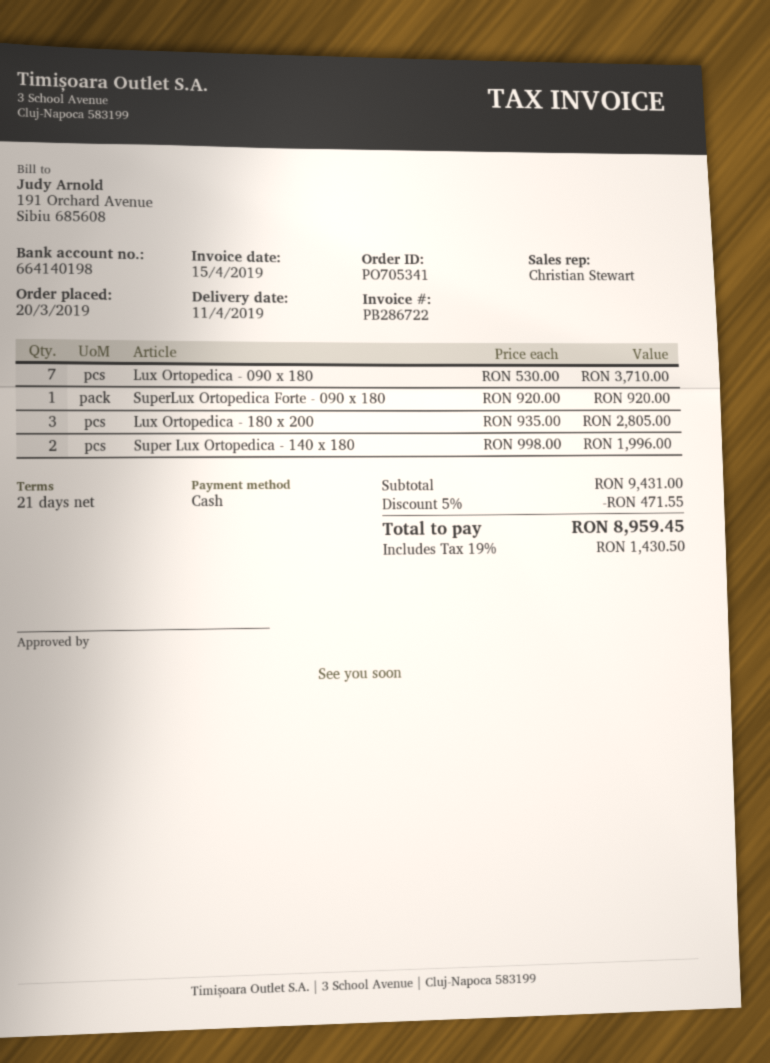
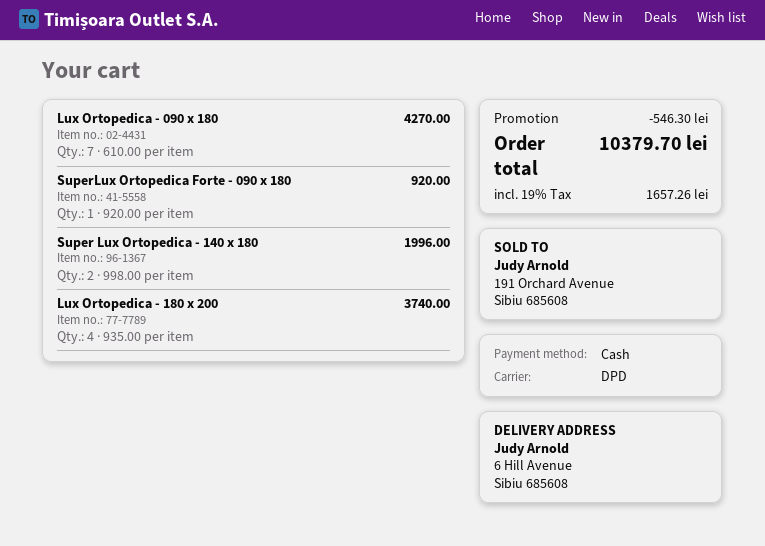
Lux Ortopedica - 090 x 180: 7 x 530.00 = 3710.00 -> 7 x 610.00 = 4270.00
Lux Ortopedica - 180 x 200: 3 x 935.00 = 2805.00 -> 4 x 935.00 = 3740.00
discount: 471.55 -> 546.30
tax: 19% = 1430.50 -> 19% = 1657.26
total: 8959.45 -> 10379.70

